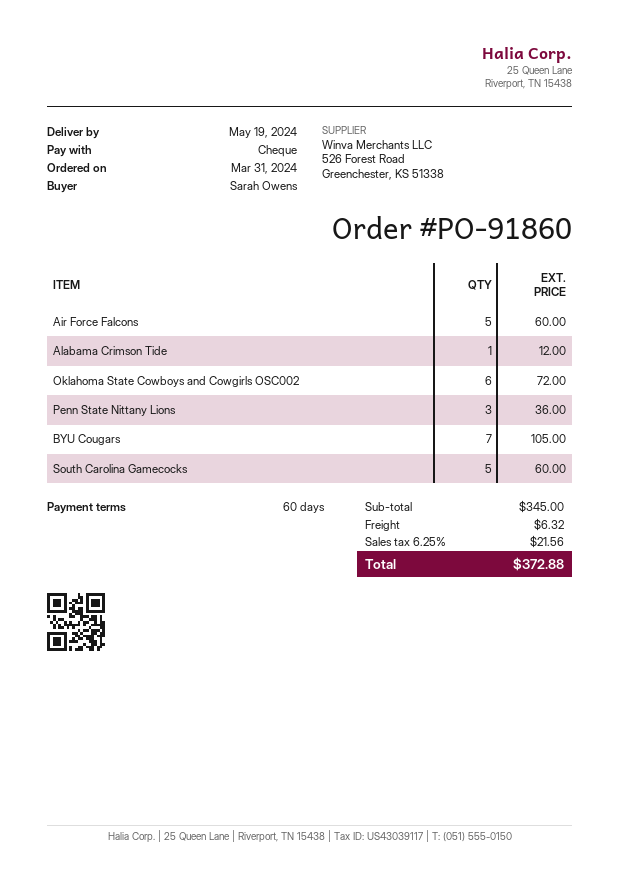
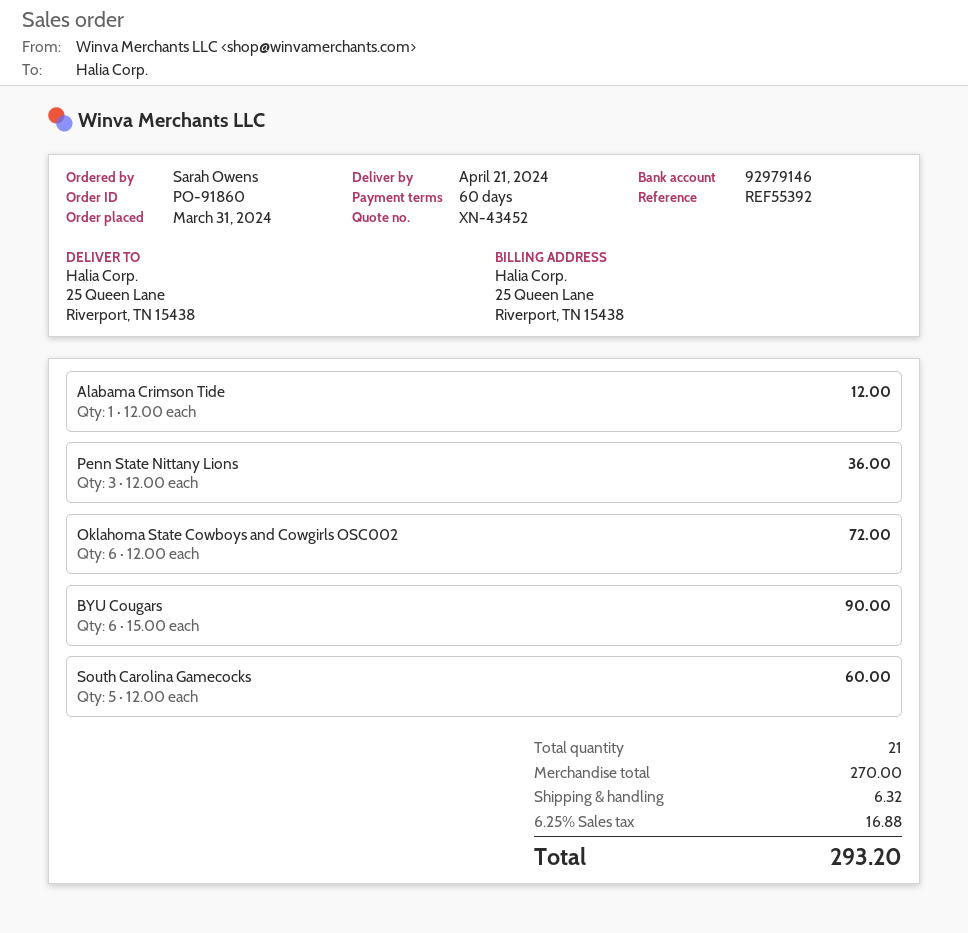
delivery date: 2024-05-19 -> 2024-04-21
Air Force Falcons: 5 for 60.00 -> none
BYU Cougars: 7 for 105.00 -> 6 for 90.00
subtotal: 345.00 -> 270.00
tax: 6.25% = 21.56 -> 6.25% = 16.88
total: 372.88 -> 293.20

